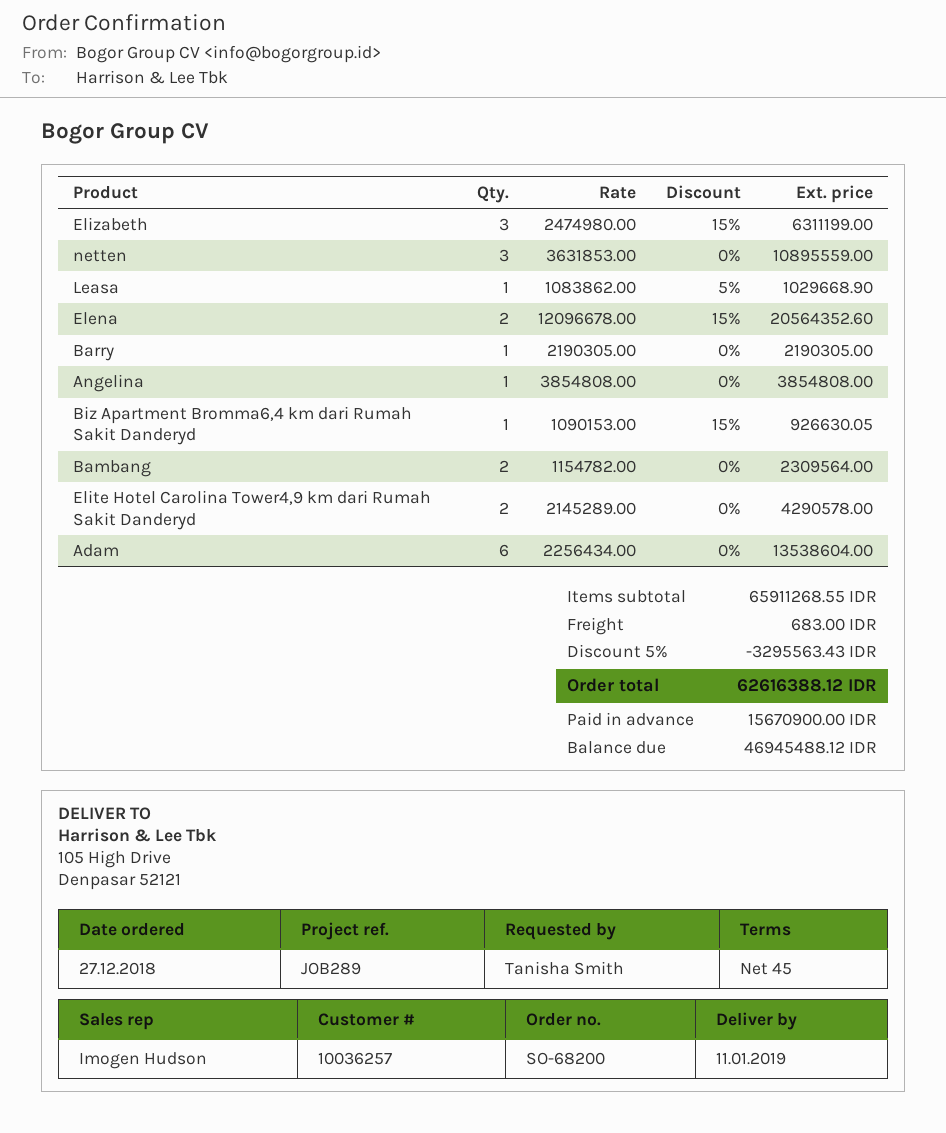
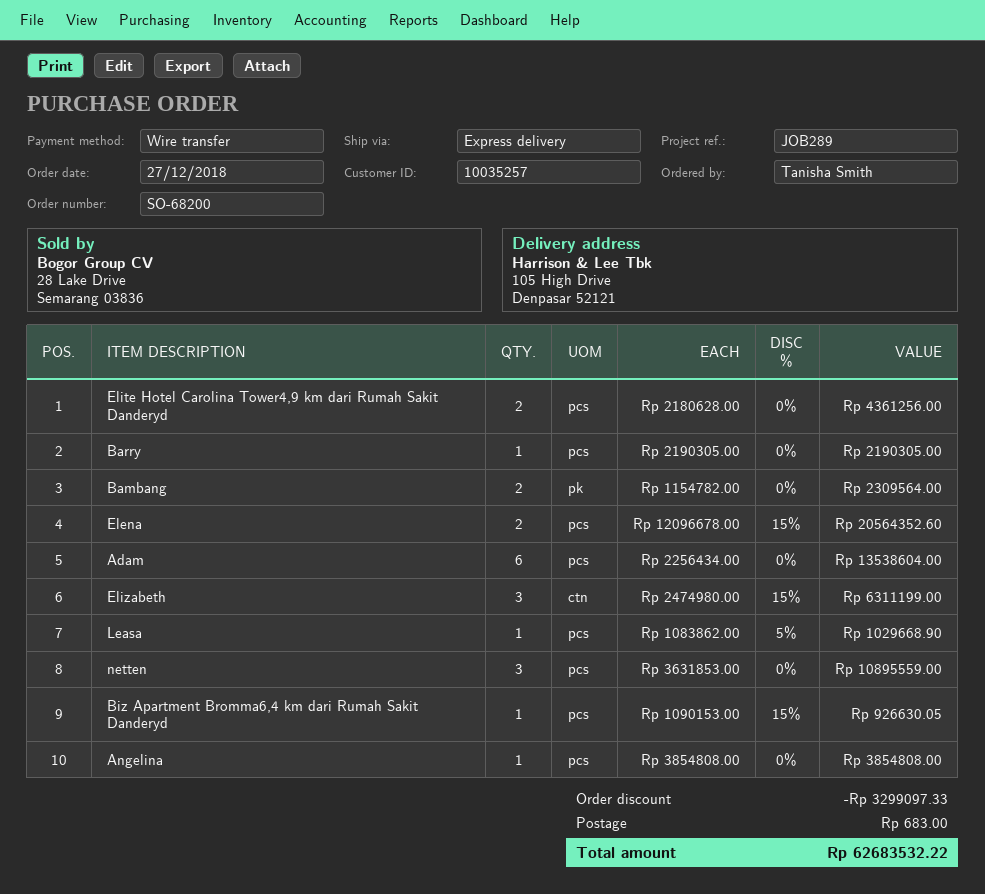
customer number: 10036257 -> 10035257
Elite Hotel Carolina Tower4,9 km dari Rumah Sakit Danderyd: 2 x 2145289.00 = 4290578.00 -> 2 x 2180628.00 = 4361256.00
discount: 3295563.43 -> 3299097.33
total: 62616388.12 -> 62683532.22

